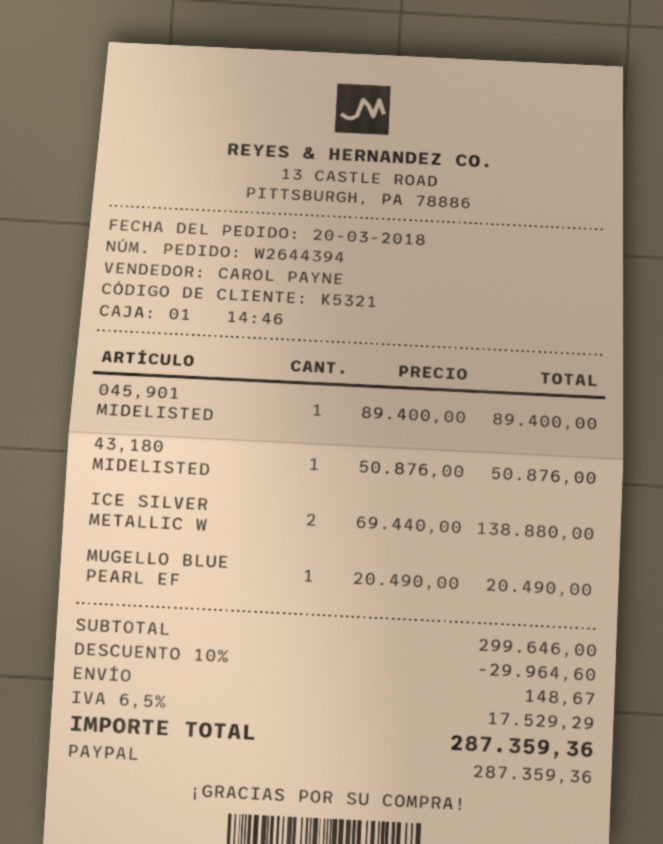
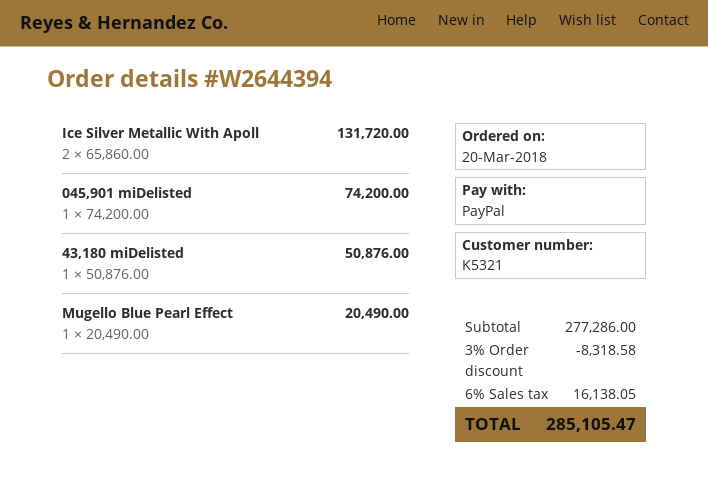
045,901 MIDELISTED: 1 x 89400.00 = 89400.00 -> 1 x 74200.00 = 74200.00
ICE SILVER METALLIC W: 2 x 69440.00 = 138880.00 -> 2 x 65860.00 = 131720.00
subtotal: 299646.00 -> 277286.00
discount: 10% = 29964.60 -> 3% = 8318.58
shipping: 148.67 -> none
tax: 6.5% = 17529.29 -> 6% = 16138.05
total: 287359.36 -> 285105.47

